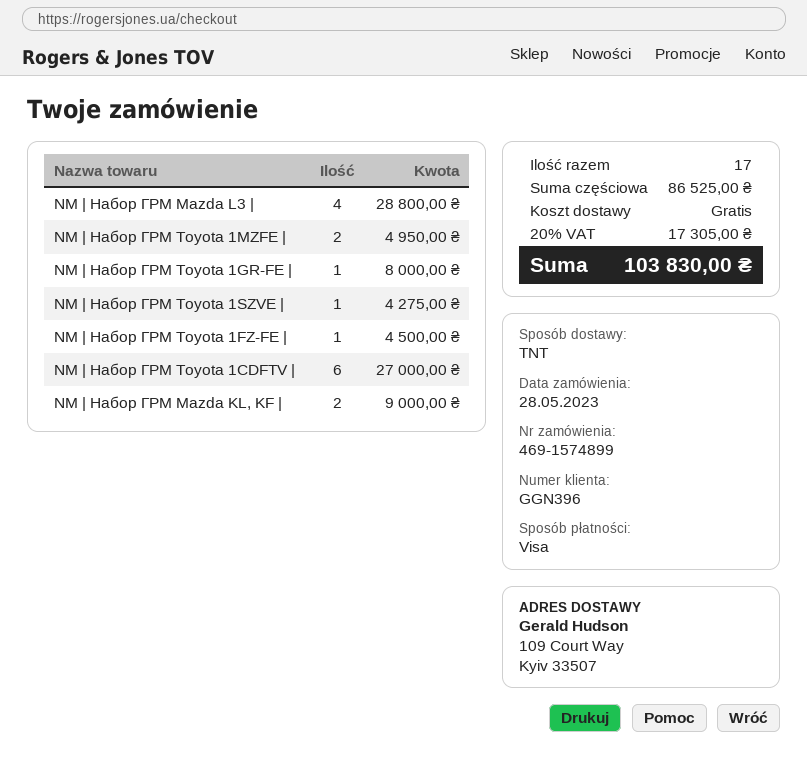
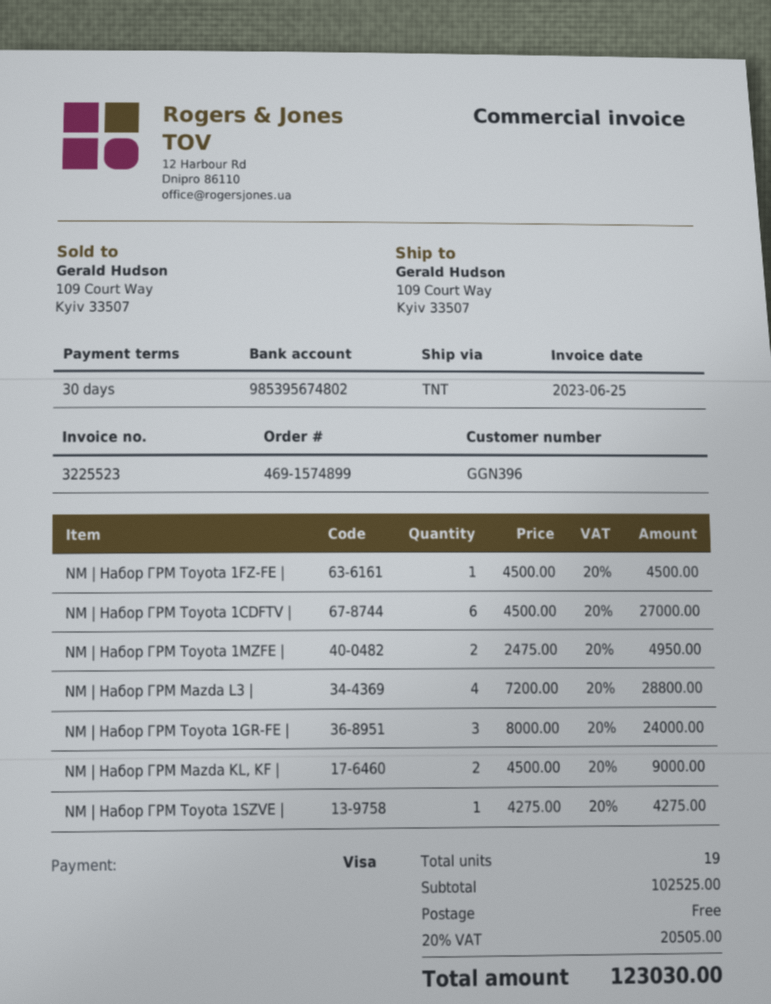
NM | Набор ГРМ Toyota 1GR-FE |: 1 for 8000.00 -> 3 for 24000.00
total quantity: 17 -> 19
subtotal: 86525.00 -> 102525.00
tax: 20% = 17305.00 -> 20% = 20505.00
total: 103830.00 -> 123030.00

